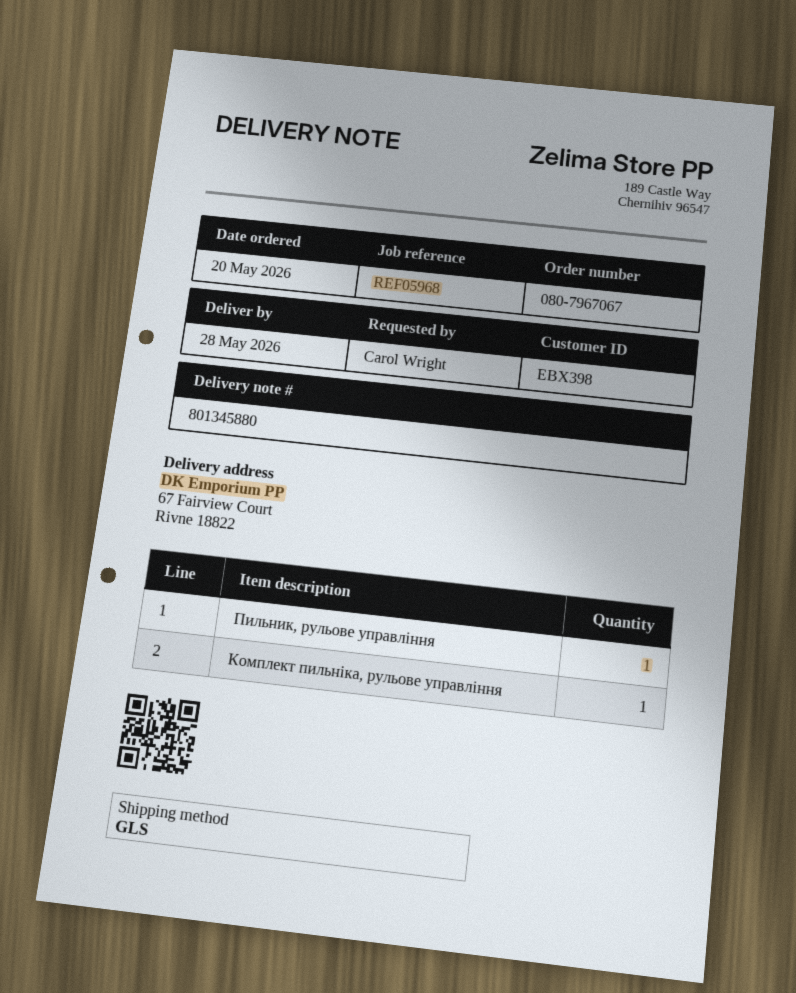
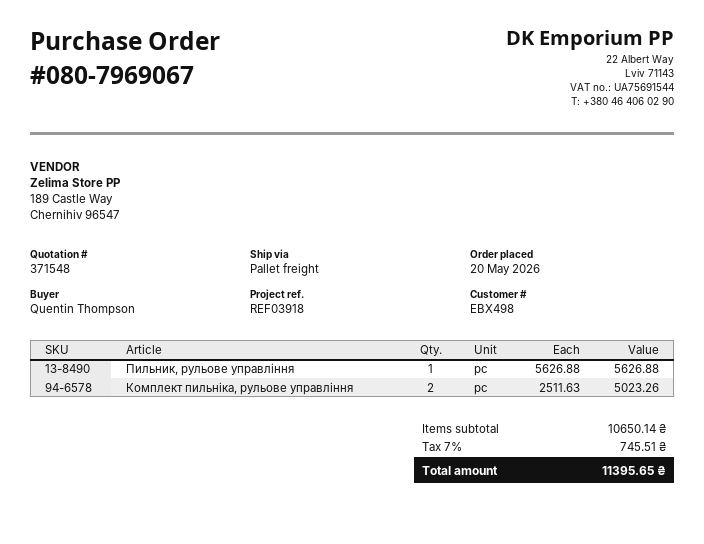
order number: 080-7967067 -> 080-7969067
customer number: EBX398 -> EBX498
reference: REF05968 -> REF03918
ordered by: Carol Wright -> Quentin Thompson
shipping method: GLS -> pallet freight
Комплект пильніка, рульове управління: 1 -> 2

